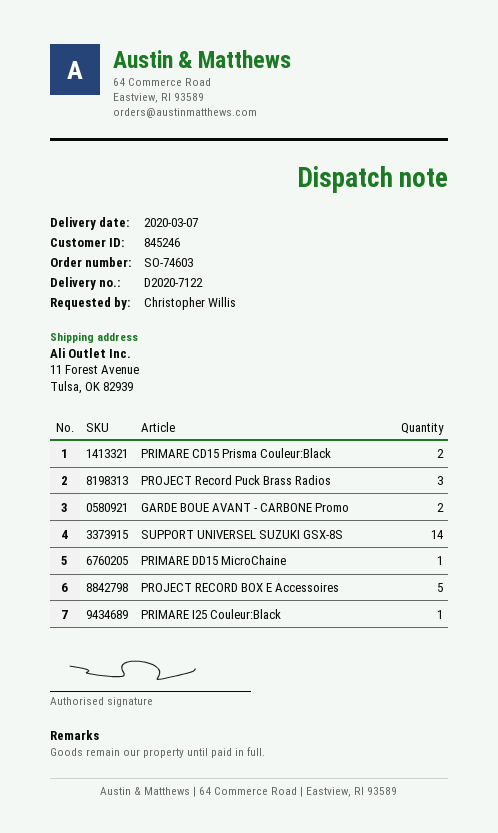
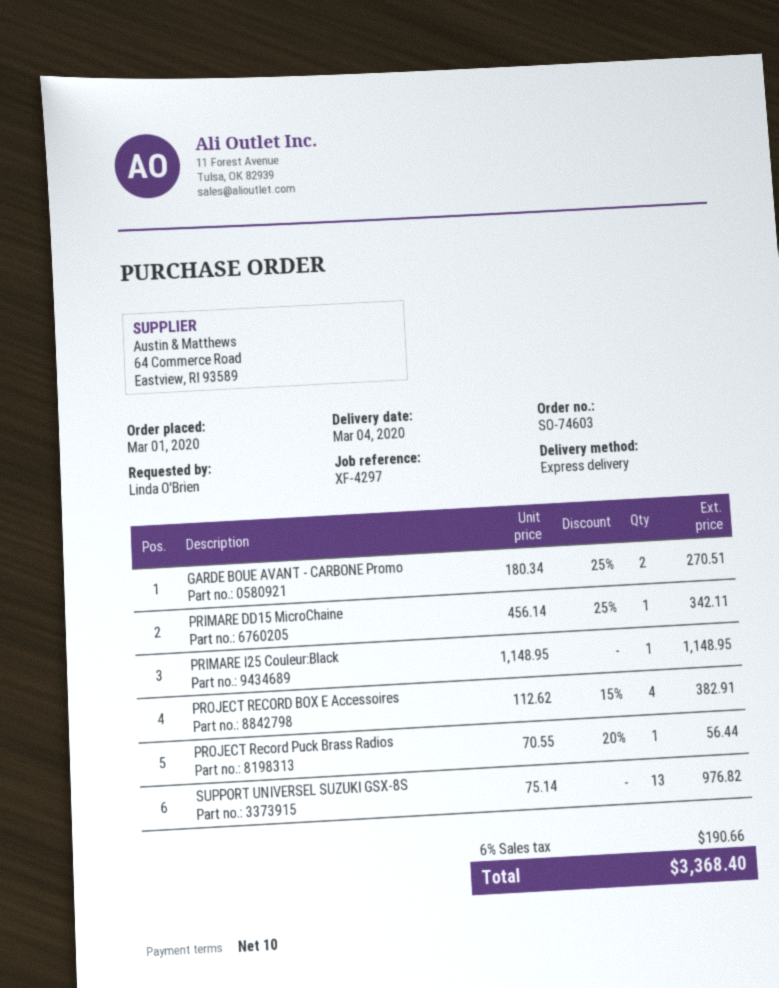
delivery date: 2020-03-07 -> 2020-03-04
ordered by: Christopher Willis -> Linda O'Brien
PRIMARE CD15 Prisma Couleur:Black: 2 -> none
PROJECT Record Puck Brass Radios: 3 -> 1
SUPPORT UNIVERSEL SUZUKI GSX-8S: 14 -> 13
PROJECT RECORD BOX E Accessoires: 5 -> 4

